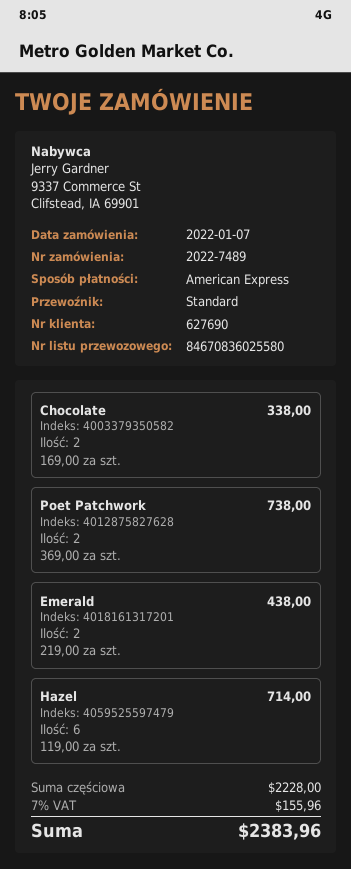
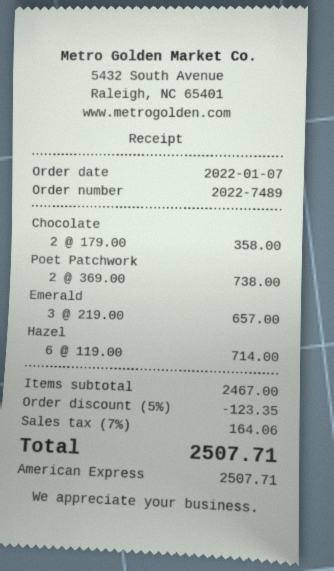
Chocolate: 2 x 169.00 = 338.00 -> 2 x 179.00 = 358.00
Emerald: 2 x 219.00 = 438.00 -> 3 x 219.00 = 657.00
subtotal: 2228.00 -> 2467.00
discount: none -> 5% = 123.35
tax: 7% = 155.96 -> 7% = 164.06
total: 2383.96 -> 2507.71

